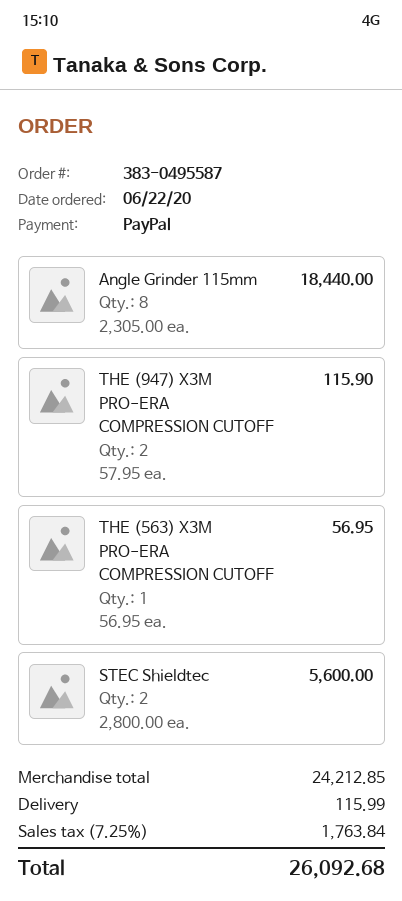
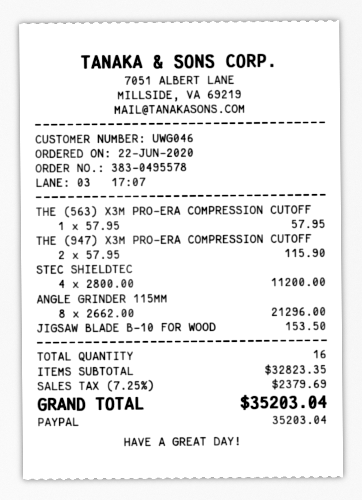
order number: 383-0495587 -> 383-0495578
Angle Grinder 115mm: 8 x 2305.00 = 18440.00 -> 8 x 2662.00 = 21296.00
THE (563) X3M PRO-ERA COMPRESSION CUTOFF: 1 x 56.95 = 56.95 -> 1 x 57.95 = 57.95
STEC Shieldtec: 2 x 2800.00 = 5600.00 -> 4 x 2800.00 = 11200.00
JIGSAW BLADE B-10 FOR WOOD: none -> 1 x 153.50 = 153.50
subtotal: 24212.85 -> 32823.35
shipping: 115.99 -> none
tax: 7.25% = 1763.84 -> 7.25% = 2379.69
total: 26092.68 -> 35203.04

